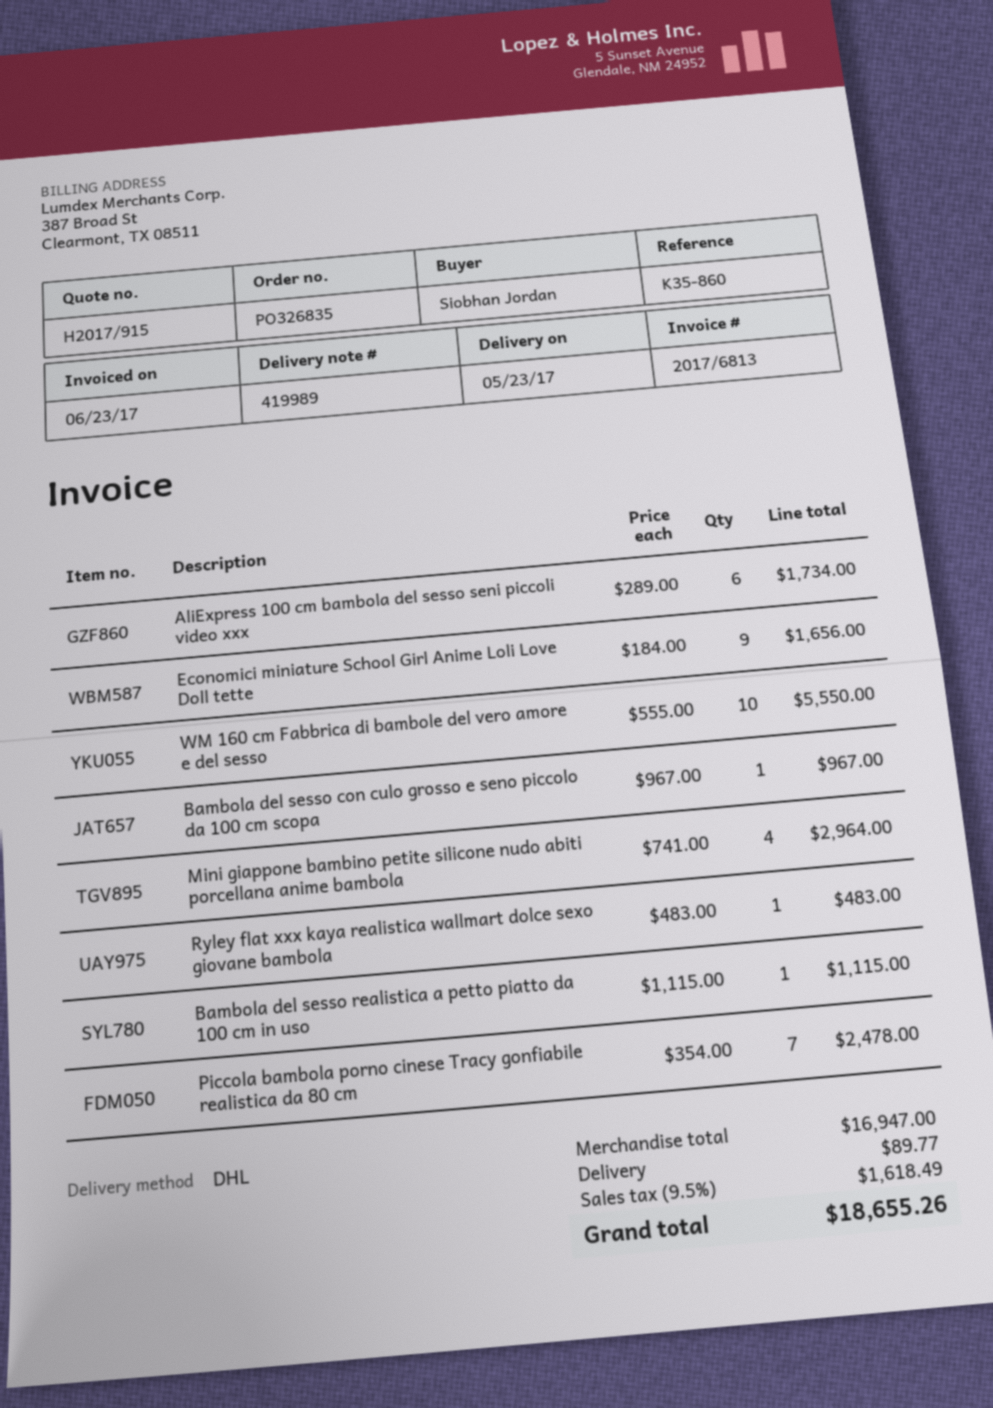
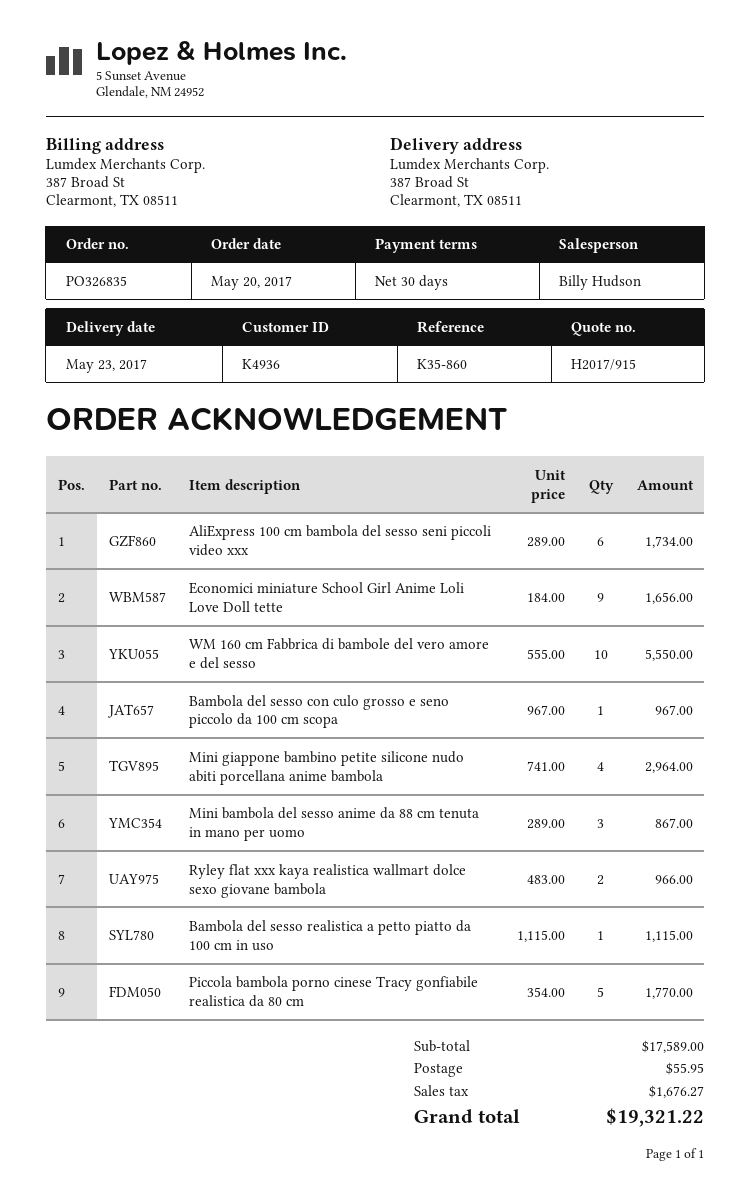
Ryley flat xxx kaya realistica wallmart dolce sexo giovane bambola: 1 x 483.00 = 483.00 -> 2 x 483.00 = 966.00
Piccola bambola porno cinese Tracy gonfiabile realistica da 80 cm: 7 x 354.00 = 2478.00 -> 5 x 354.00 = 1770.00
Mini bambola del sesso anime da 88 cm tenuta in mano per uomo: none -> 3 x 289.00 = 867.00
subtotal: 16947.00 -> 17589.00
shipping: 89.77 -> 55.95
tax: 1618.49 -> 1676.27
total: 18655.26 -> 19321.22

